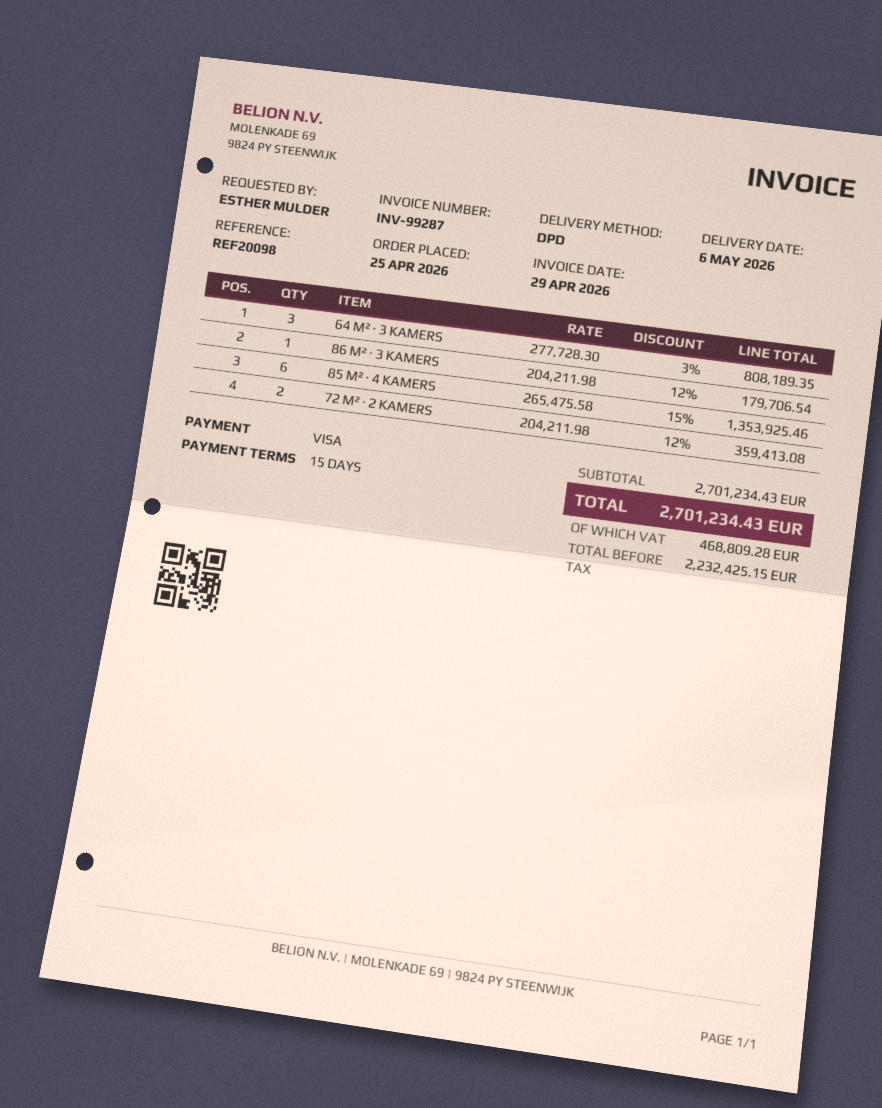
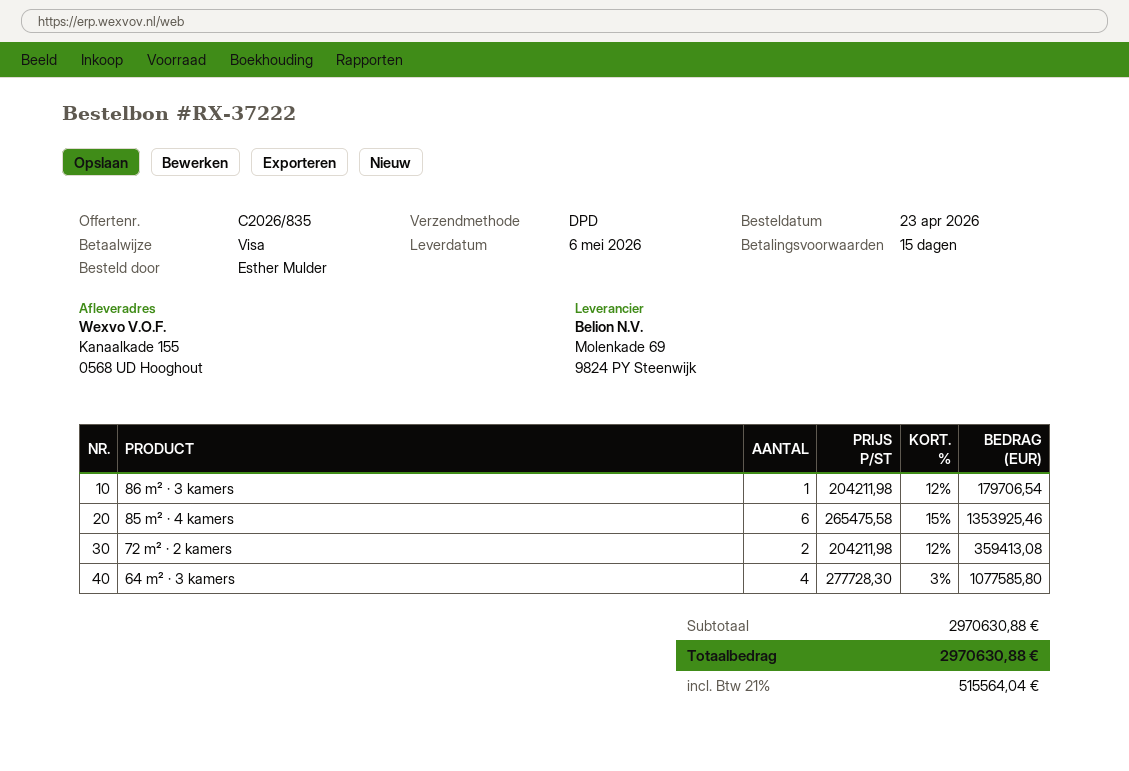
order date: 2026-04-25 -> 2026-04-23
64 M² · 3 KAMERS: 3 x 277728.30 - 3% = 808189.35 -> 4 x 277728.30 - 3% = 1077585.80
subtotal: 2701234.43 -> 2970630.88
tax: 468809.28 -> 515564.04
total: 2701234.43 -> 2970630.88

